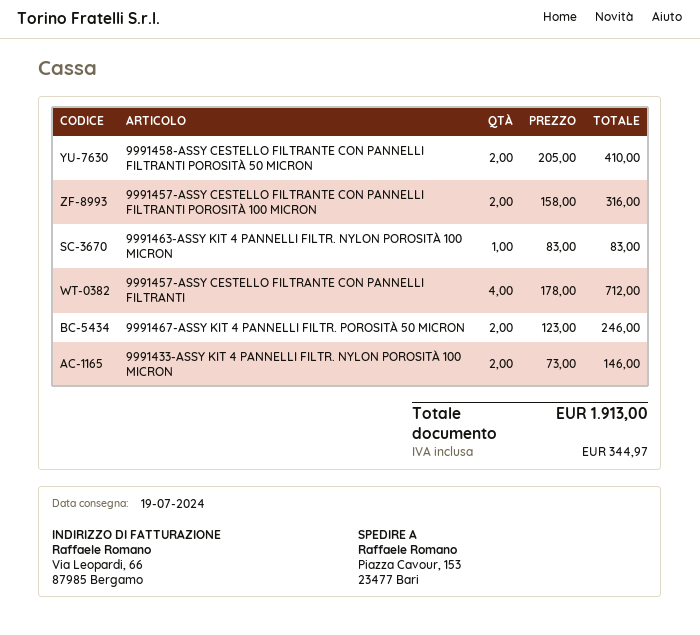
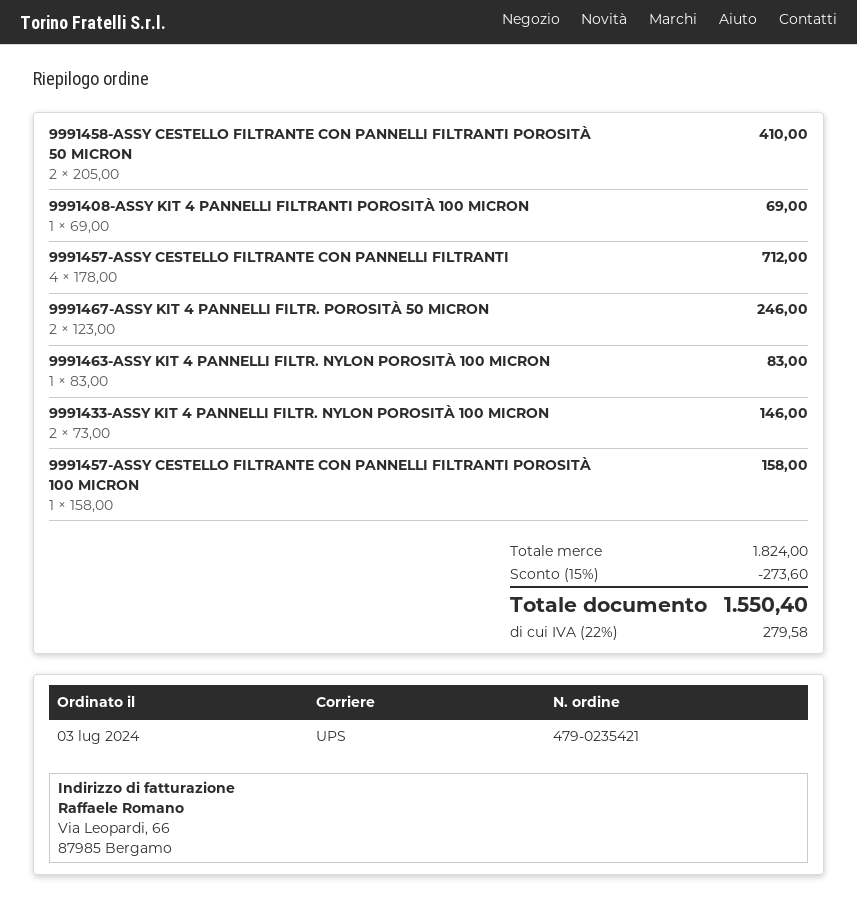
9991457-ASSY CESTELLO FILTRANTE CON PANNELLI FILTRANTI POROSITÀ 100 MICRON: 2 x 158.00 = 316.00 -> 1 x 158.00 = 158.00
9991408-ASSY KIT 4 PANNELLI FILTRANTI POROSITÀ 100 MICRON: none -> 1 x 69.00 = 69.00
discount: none -> 15% = 273.60
tax: 344.97 -> 279.58
total: 1913.00 -> 1550.40

